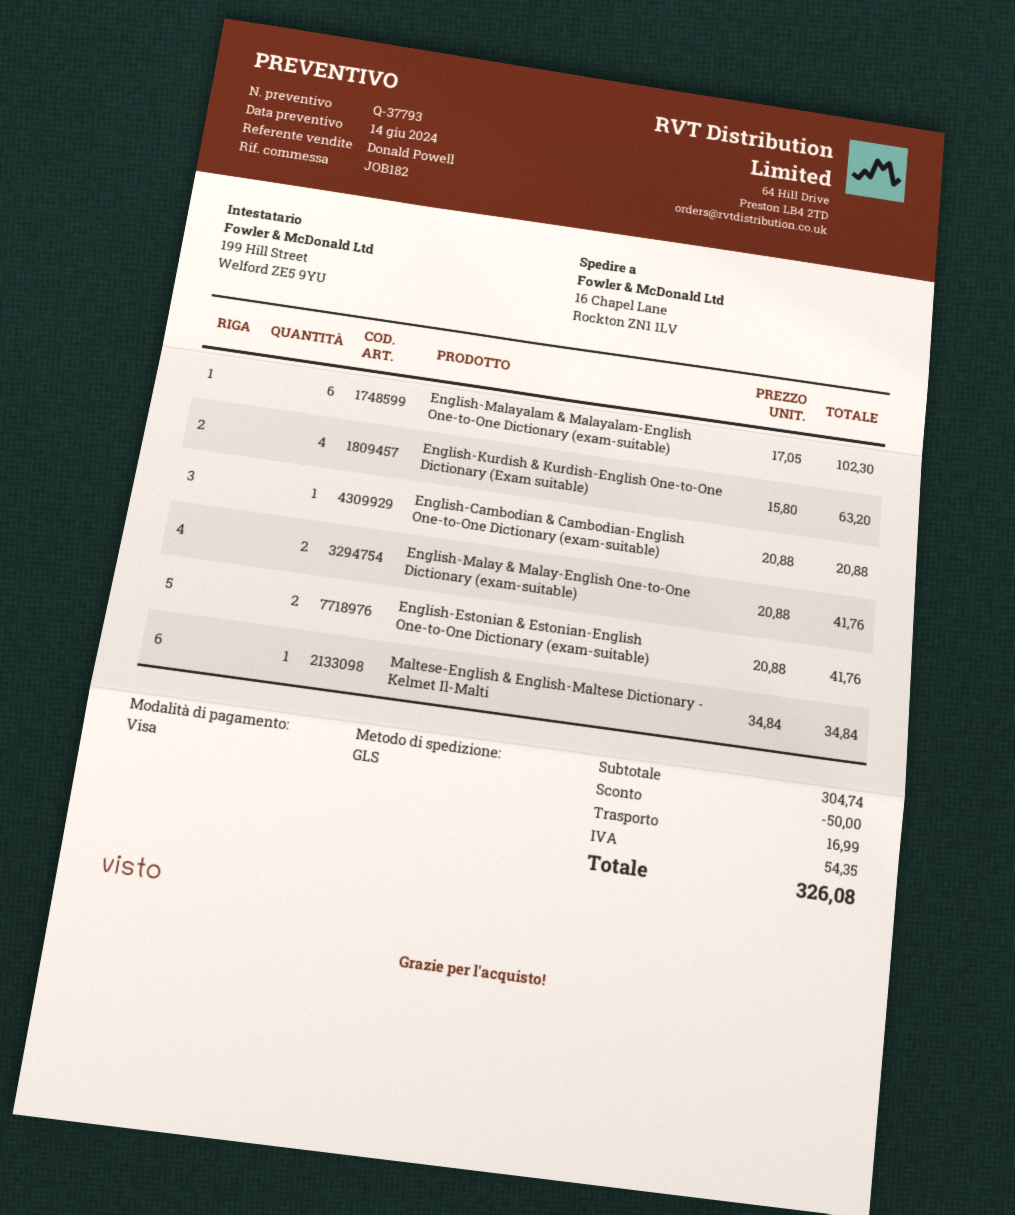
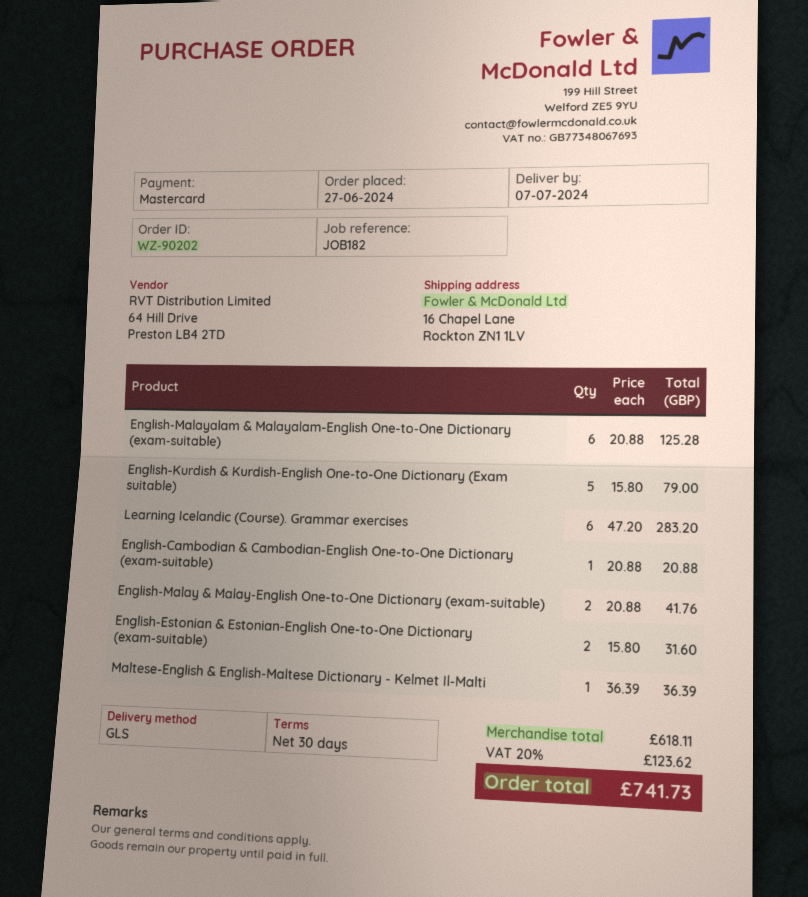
payment method: Visa -> Mastercard
English-Malayalam & Malayalam-English One-to-One Dictionary (exam-suitable): 6 x 17.05 = 102.30 -> 6 x 20.88 = 125.28
English-Kurdish & Kurdish-English One-to-One Dictionary (Exam suitable): 4 x 15.80 = 63.20 -> 5 x 15.80 = 79.00
English-Estonian & Estonian-English One-to-One Dictionary (exam-suitable): 2 x 20.88 = 41.76 -> 2 x 15.80 = 31.60
Maltese-English & English-Maltese Dictionary - Kelmet Il-Malti: 1 x 34.84 = 34.84 -> 1 x 36.39 = 36.39
Learning Icelandic (Course). Grammar exercises: none -> 6 x 47.20 = 283.20
subtotal: 304.74 -> 618.11
discount: 50.00 -> none
shipping: 16.99 -> none
tax: 54.35 -> 123.62
total: 326.08 -> 741.73

